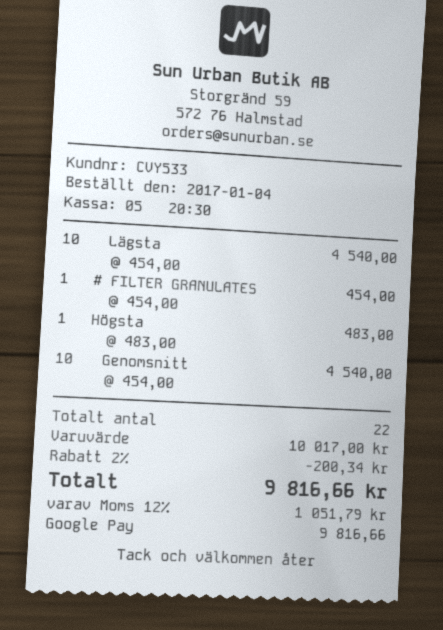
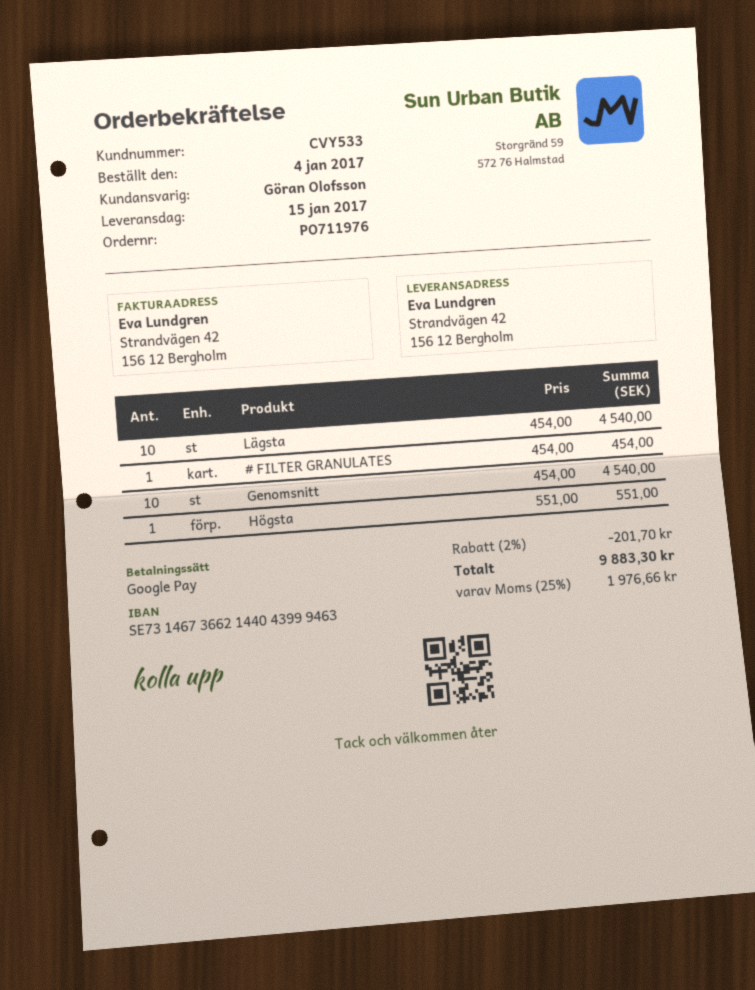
Högsta: 1 x 483.00 = 483.00 -> 1 x 551.00 = 551.00
discount: 2% = 200.34 -> 2% = 201.70
tax: 12% = 1051.79 -> 25% = 1976.66
total: 9816.66 -> 9883.30

